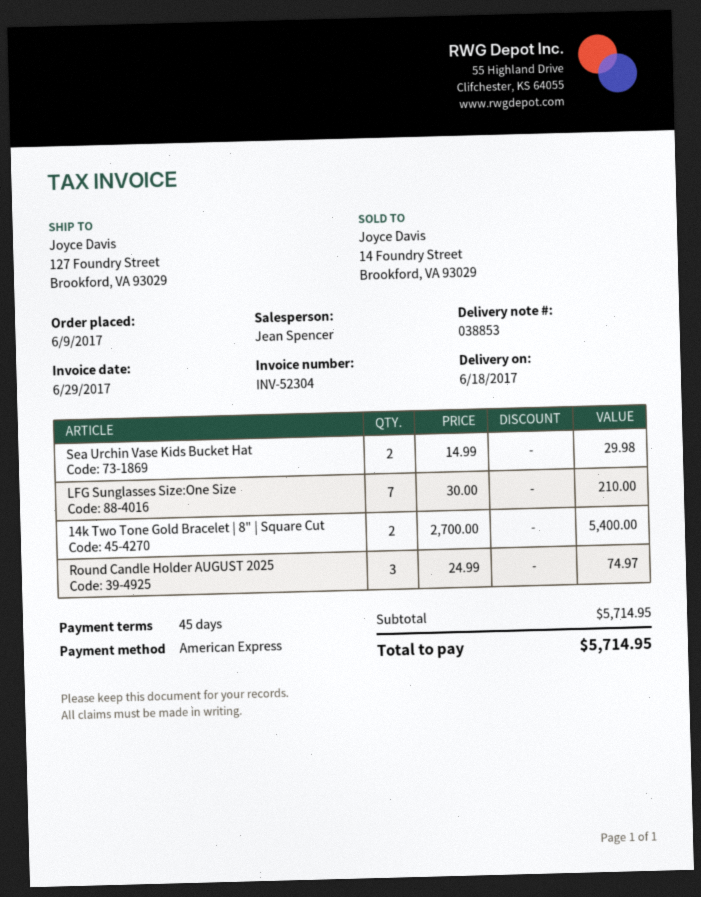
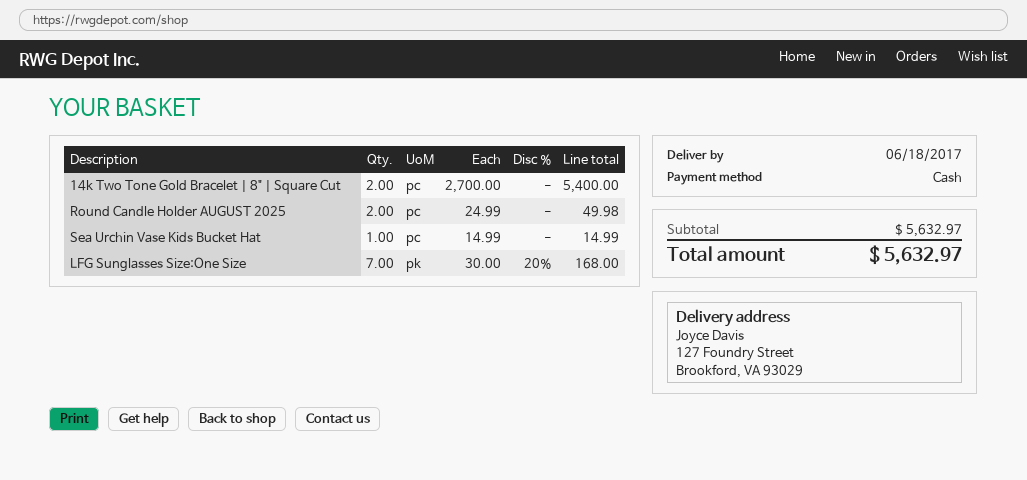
payment method: American Express -> cash
Sea Urchin Vase Kids Bucket Hat: 2 x 14.99 = 29.98 -> 1 x 14.99 = 14.99
LFG Sunglasses Size:One Size: 7 x 30.00 = 210.00 -> 7 x 30.00 - 20% = 168.00
Round Candle Holder AUGUST 2025: 3 x 24.99 = 74.97 -> 2 x 24.99 = 49.98
subtotal: 5714.95 -> 5632.97
total: 5714.95 -> 5632.97

